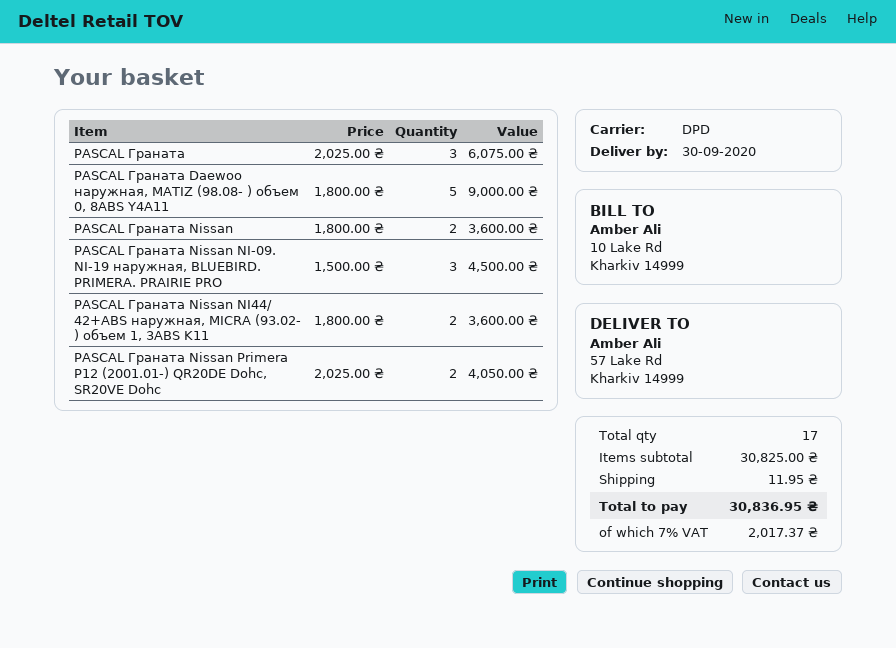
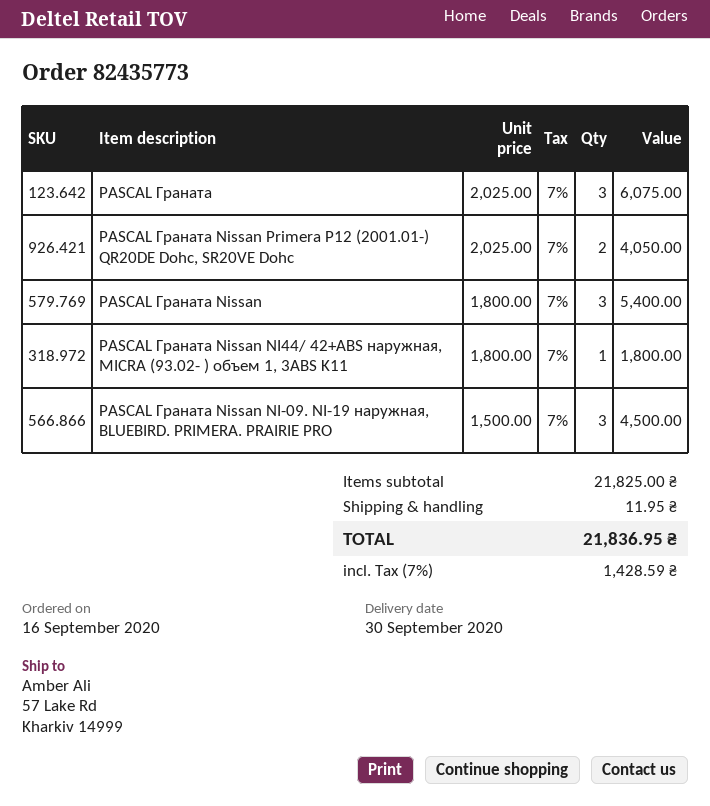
PASCAL Граната Daewoo наружная, MATIZ (98.08- ) объем 0, 8ABS Y4A11: 5 x 1800.00 = 9000.00 -> none
PASCAL Граната Nissan: 2 x 1800.00 = 3600.00 -> 3 x 1800.00 = 5400.00
PASCAL Граната Nissan NI44/ 42+ABS наружная, MICRA (93.02- ) объем 1, 3ABS K11: 2 x 1800.00 = 3600.00 -> 1 x 1800.00 = 1800.00
subtotal: 30825.00 -> 21825.00
tax: 7% = 2017.37 -> 7% = 1428.59
total: 30836.95 -> 21836.95

